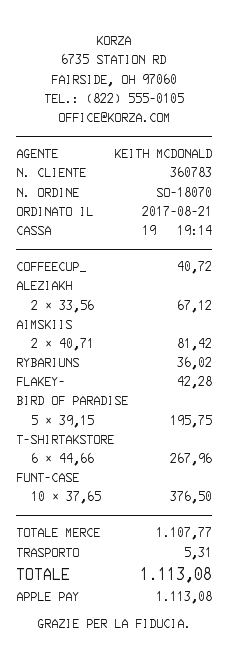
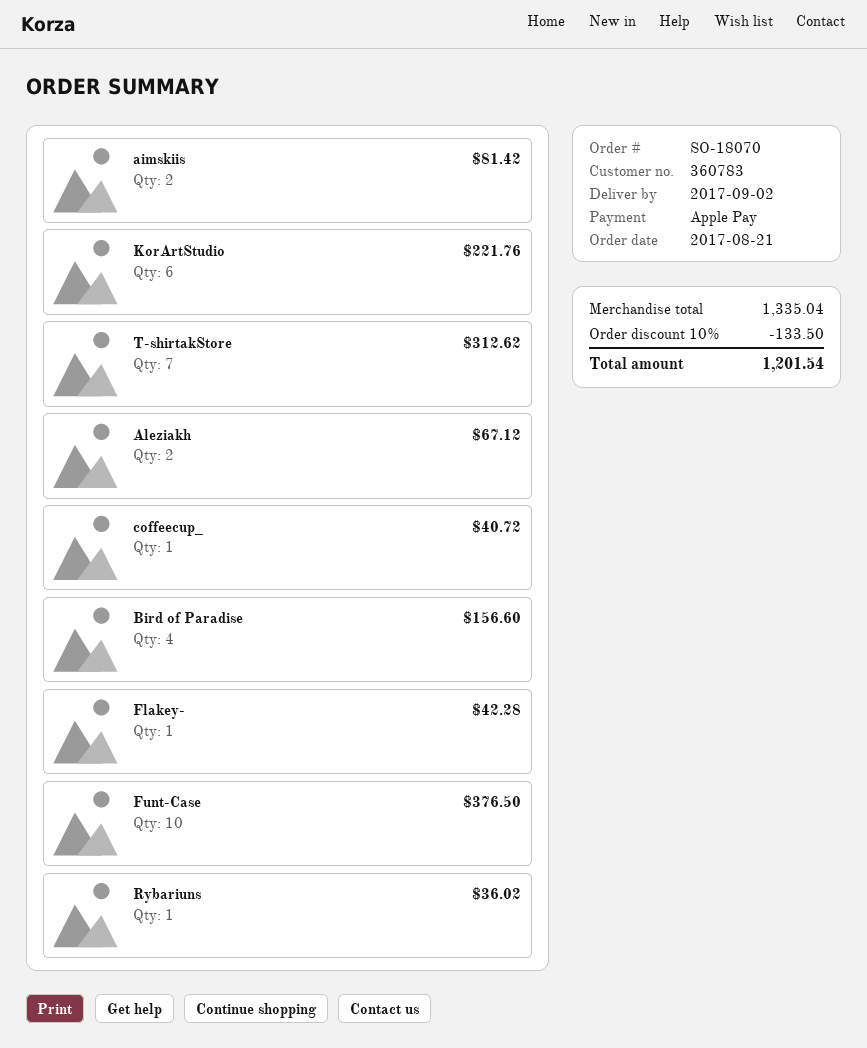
BIRD OF PARADISE: 5 for 195.75 -> 4 for 156.60
T-SHIRTAKSTORE: 6 for 267.96 -> 7 for 312.62
KorArtStudio: none -> 6 for 221.76
subtotal: 1107.77 -> 1335.04
discount: none -> 10% = 133.50
shipping: 5.31 -> none
total: 1113.08 -> 1201.54

